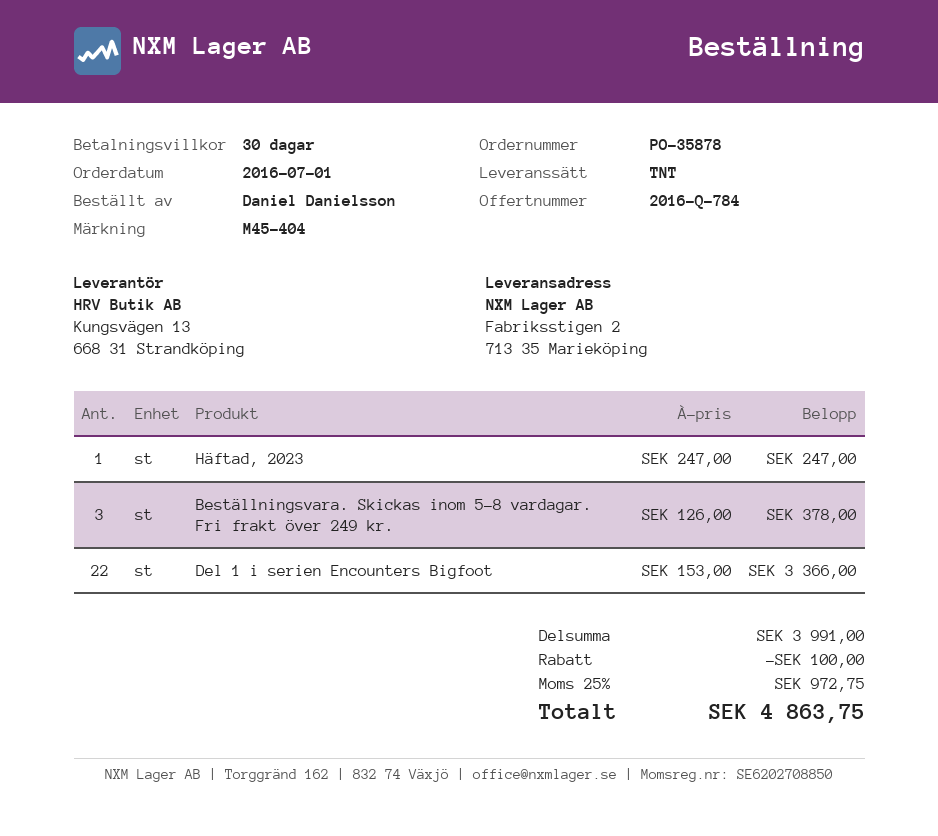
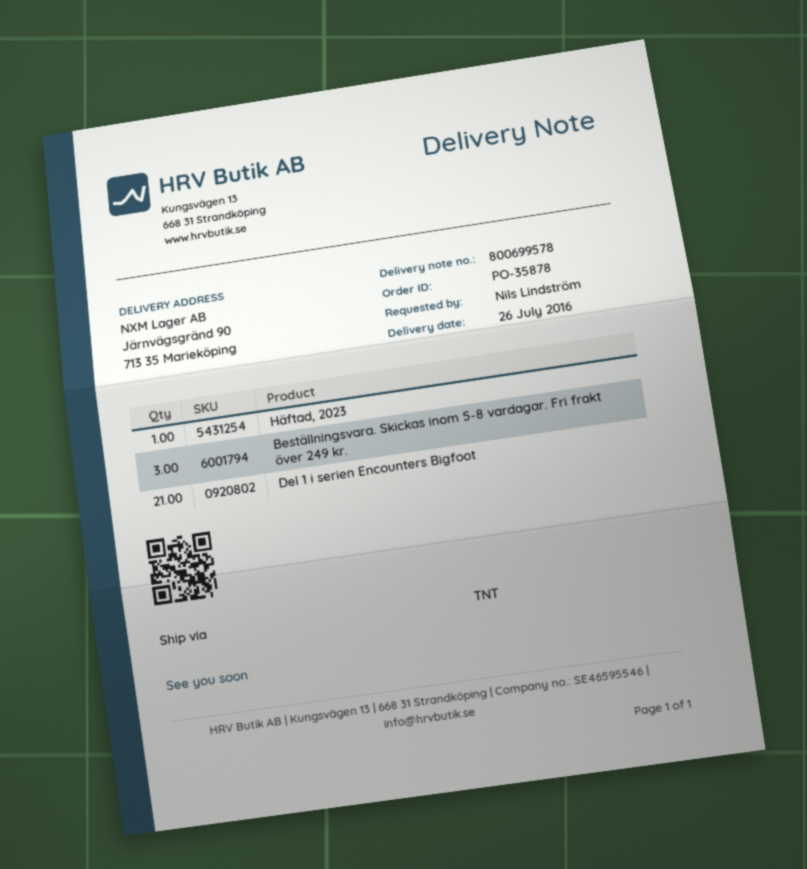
ordered by: Daniel Danielsson -> Nils Lindström
ship to: Fabriksstigen 2, 713 35 Marieköping -> Järnvägsgränd 90, 713 35 Marieköping
Del 1 i serien Encounters Bigfoot: 22 -> 21

